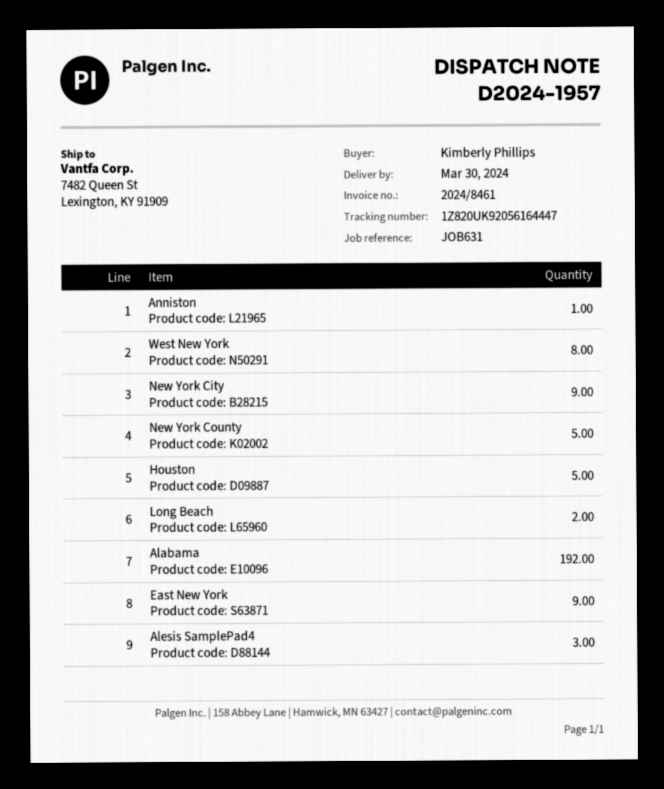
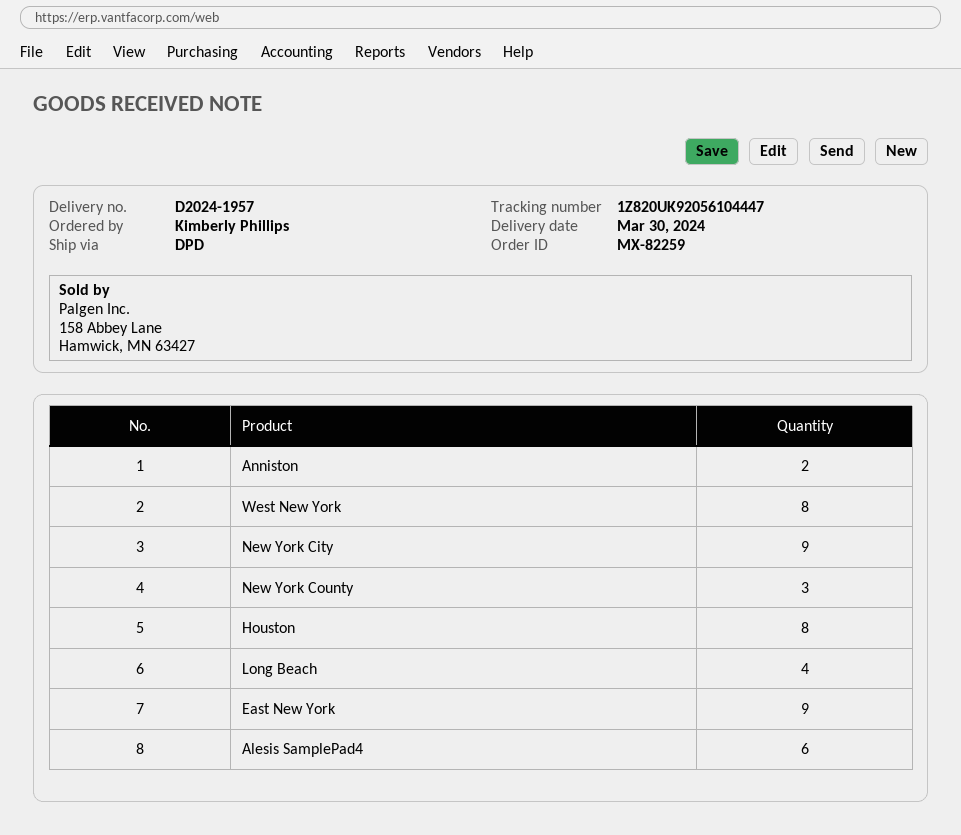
tracking number: 1Z820UK92056164447 -> 1Z820UK92056104447
Anniston: 1 -> 2
New York County: 5 -> 3
Houston: 5 -> 8
Long Beach: 2 -> 4
Alabama: 192 -> none
Alesis SamplePad4: 3 -> 6

